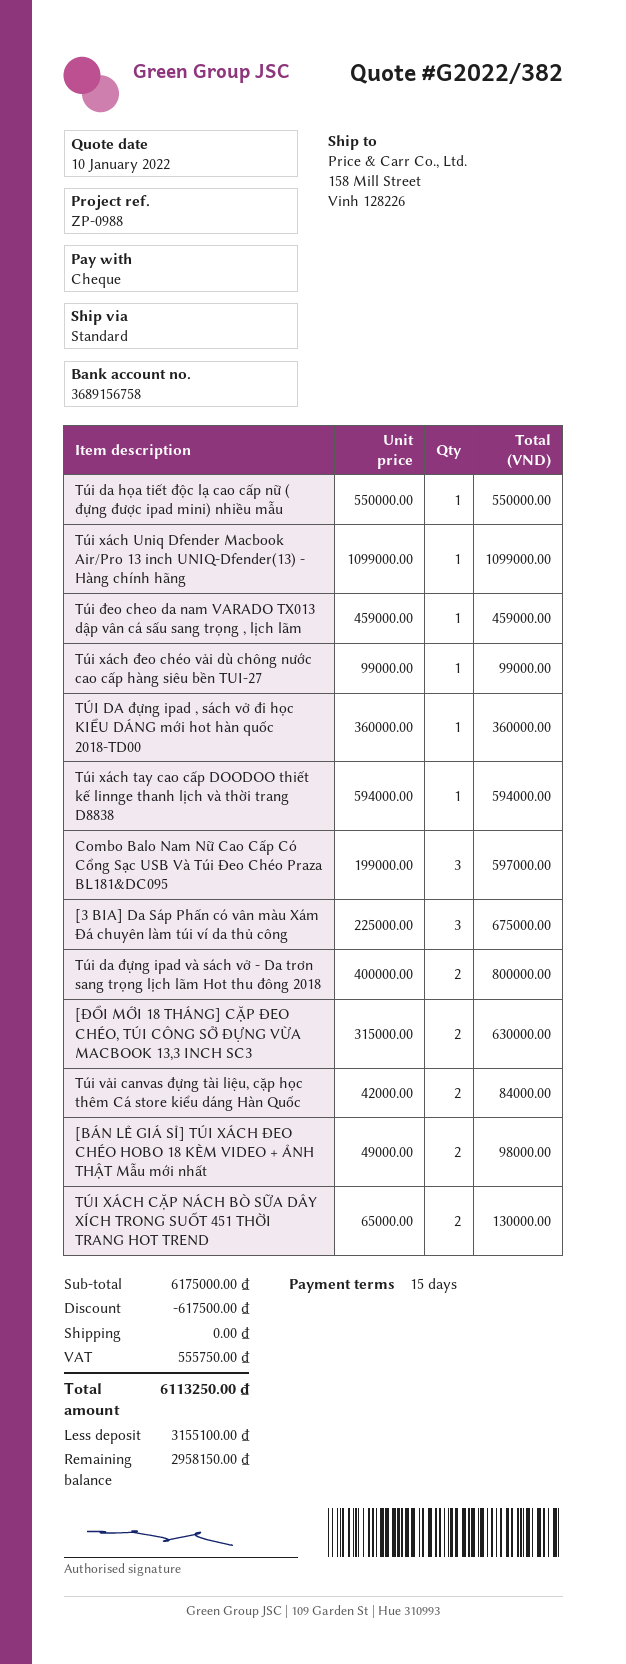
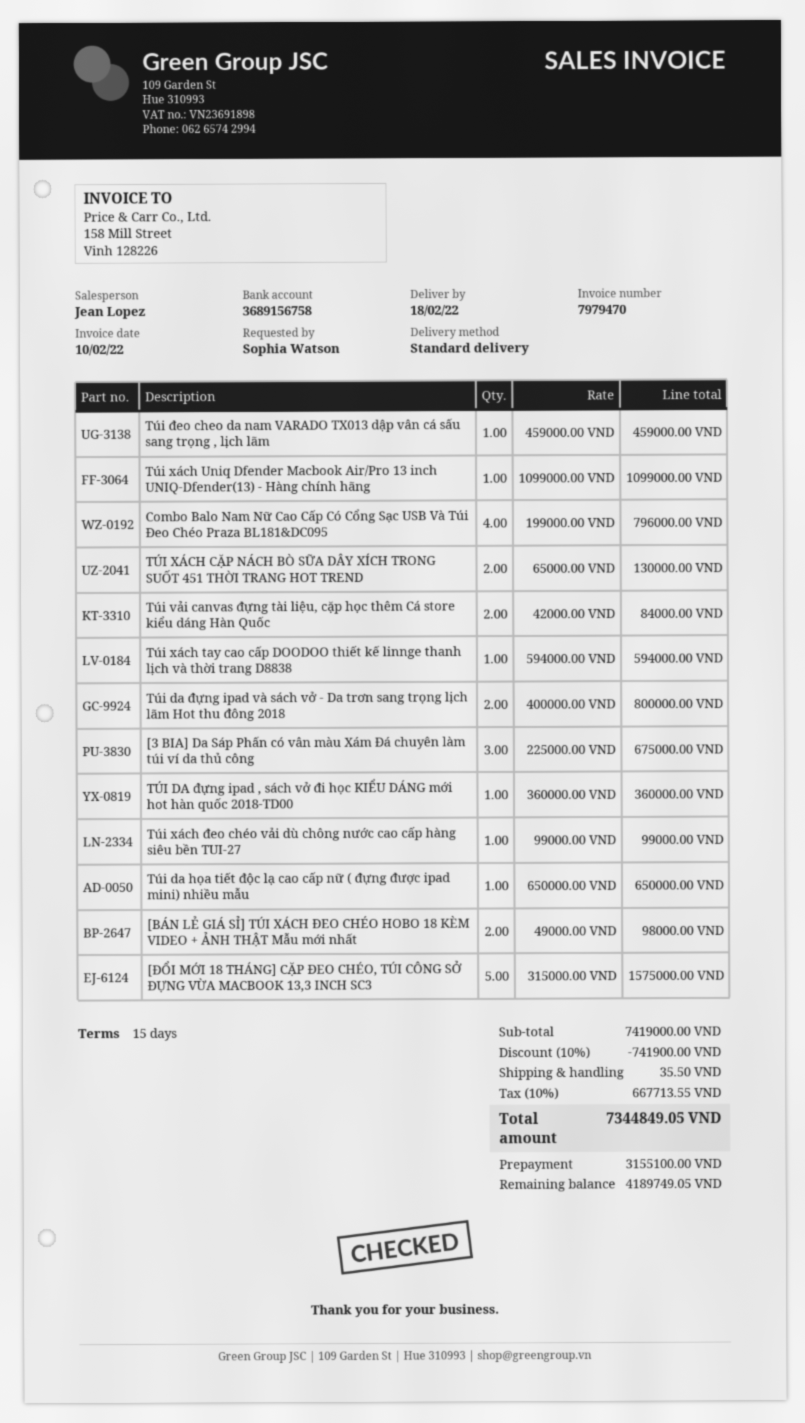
Túi da họa tiết độc lạ cao cấp nữ ( đựng được ipad mini) nhiều mẫu: 1 x 550000.00 = 550000.00 -> 1 x 650000.00 = 650000.00
Combo Balo Nam Nữ Cao Cấp Có Cổng Sạc USB Và Túi Đeo Chéo Praza BL181&DC095: 3 x 199000.00 = 597000.00 -> 4 x 199000.00 = 796000.00
[ĐỔI MỚI 18 THÁNG] CẶP ĐEO CHÉO, TÚI CÔNG SỞ ĐỰNG VỪA MACBOOK 13,3 INCH SC3: 2 x 315000.00 = 630000.00 -> 5 x 315000.00 = 1575000.00
subtotal: 6175000.00 -> 7419000.00
discount: 617500.00 -> 741900.00
shipping: 0.00 -> 35.50
tax: 555750.00 -> 667713.55
total: 6113250.00 -> 7344849.05
balance: 2958150.00 -> 4189749.05

